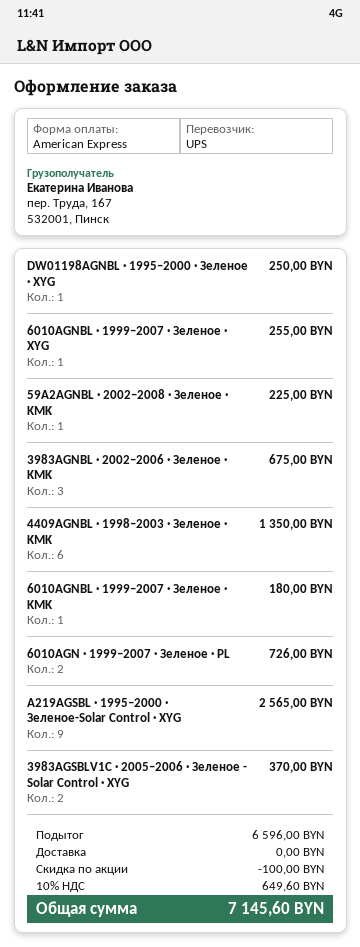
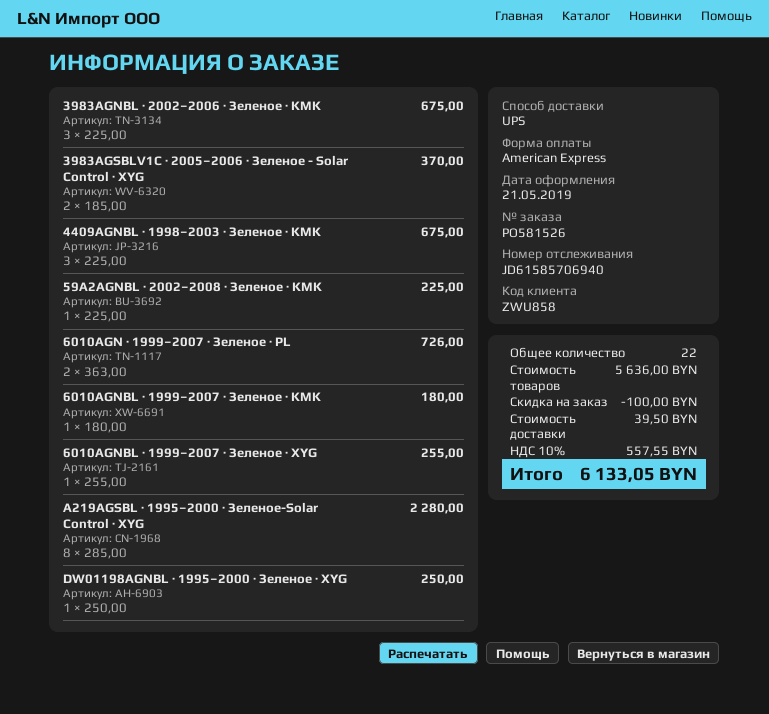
4409AGNBL · 1998–2003 · Зеленое · KMK: 6 for 1350.00 -> 3 for 675.00
A219AGSBL · 1995–2000 · Зеленое-Solar Control · XYG: 9 for 2565.00 -> 8 for 2280.00
subtotal: 6596.00 -> 5636.00
shipping: 0.00 -> 39.50
tax: 10% = 649.60 -> 10% = 557.55
total: 7145.60 -> 6133.05

